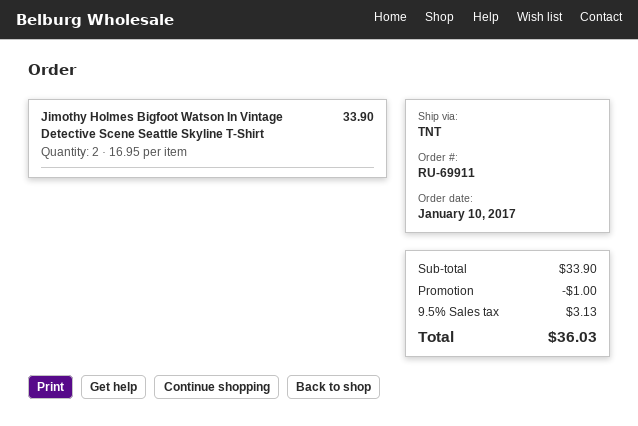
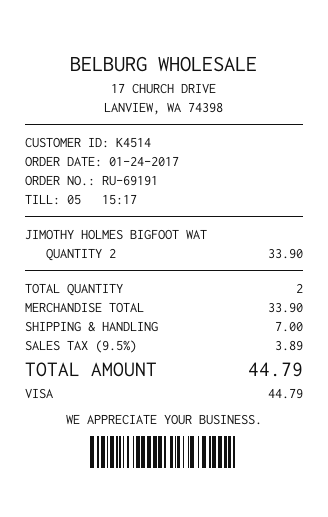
order number: RU-69911 -> RU-69191
order date: 2017-01-10 -> 2017-01-24
discount: 1.00 -> none
shipping: none -> 7.00
tax: 9.5% = 3.13 -> 9.5% = 3.89
total: 36.03 -> 44.79

